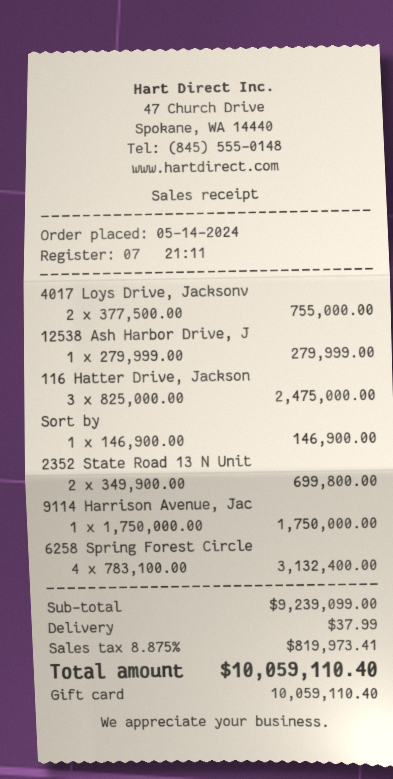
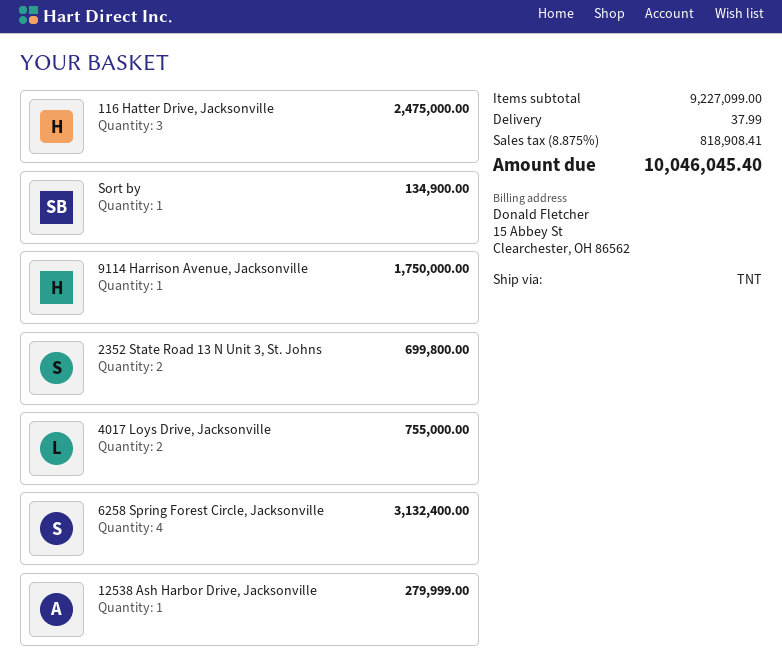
Sort by: 1 for 146900.00 -> 1 for 134900.00
subtotal: 9239099.00 -> 9227099.00
tax: 8.875% = 819973.41 -> 8.875% = 818908.41
total: 10059110.40 -> 10046045.40

